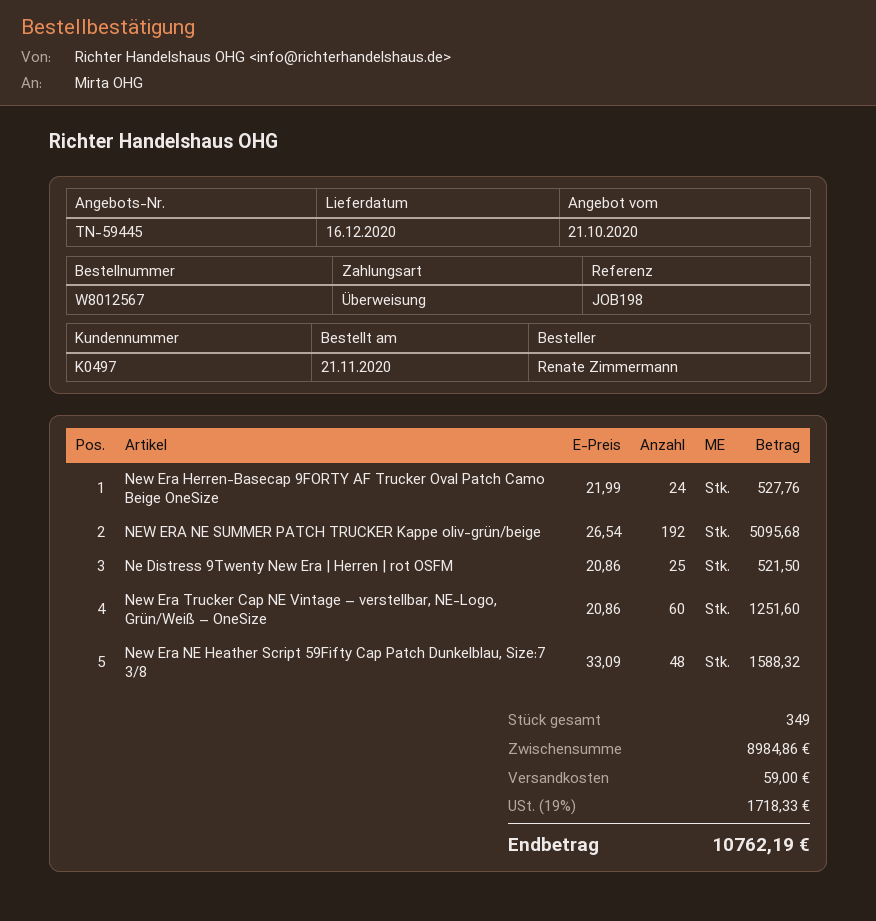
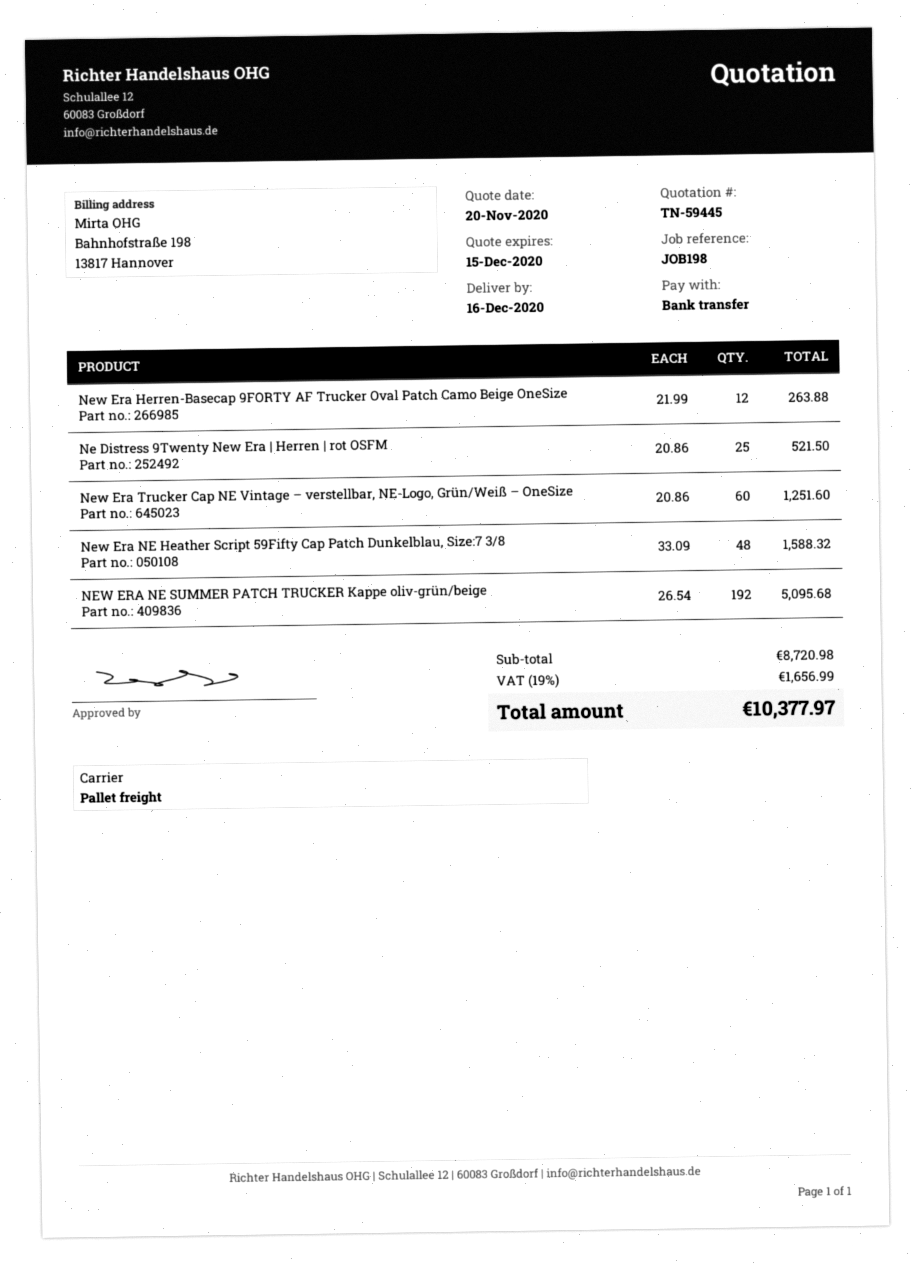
quote date: 2020-10-21 -> 2020-11-20
New Era Herren-Basecap 9FORTY AF Trucker Oval Patch Camo Beige OneSize: 24 x 21.99 = 527.76 -> 12 x 21.99 = 263.88
subtotal: 8984.86 -> 8720.98
shipping: 59.00 -> none
tax: 19% = 1718.33 -> 19% = 1656.99
total: 10762.19 -> 10377.97

